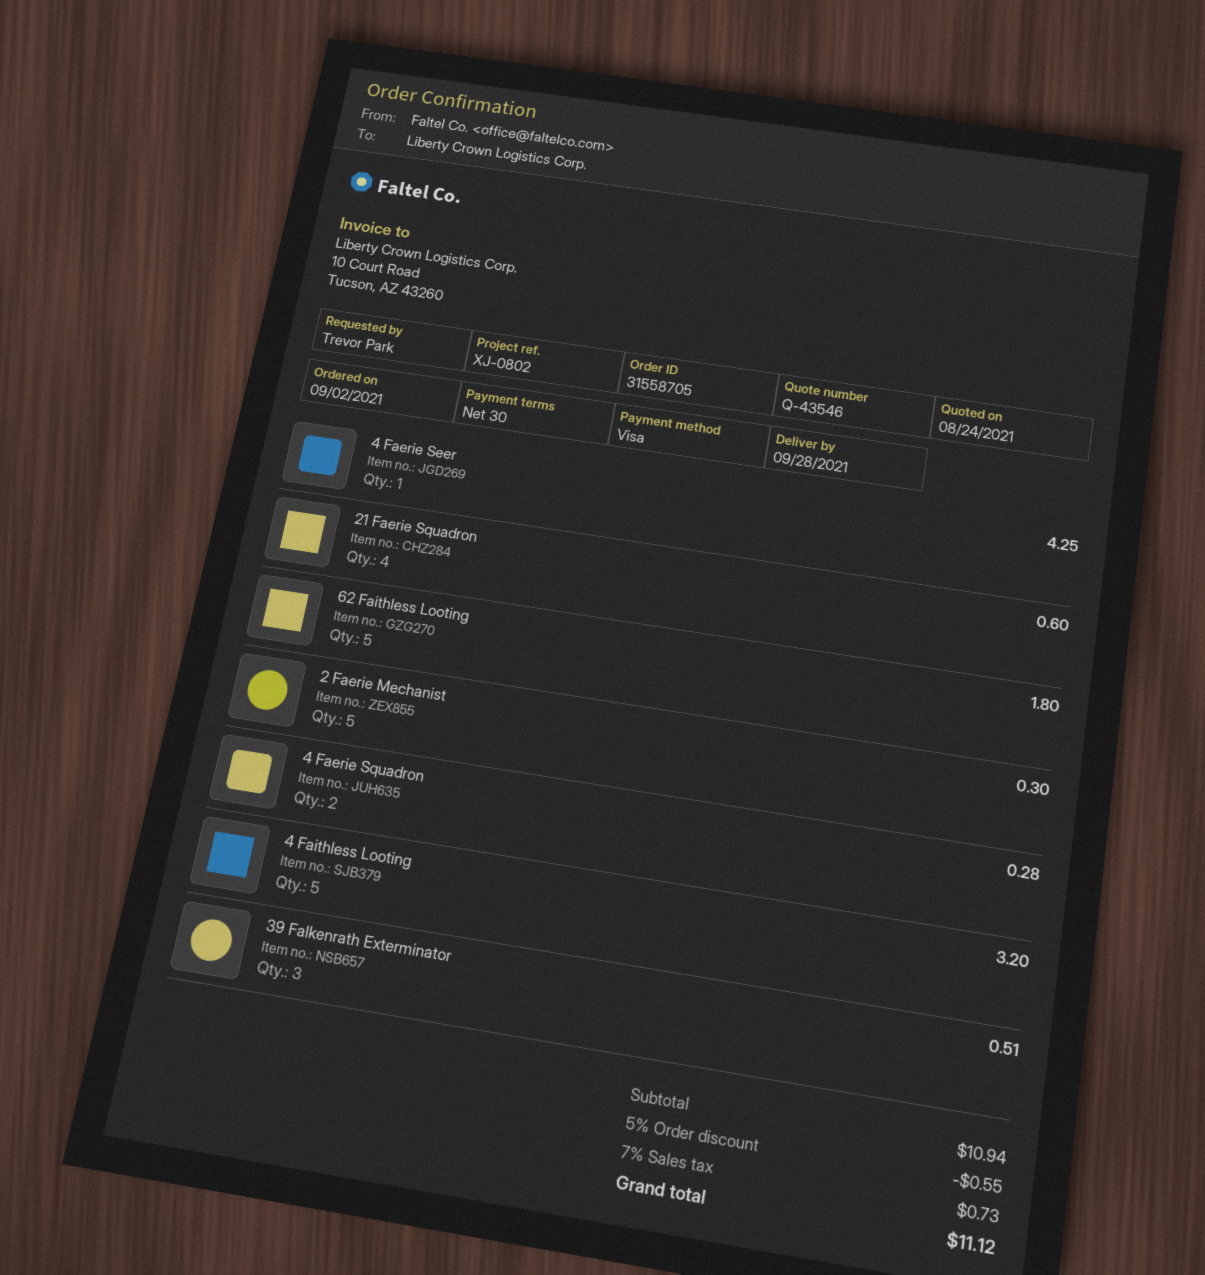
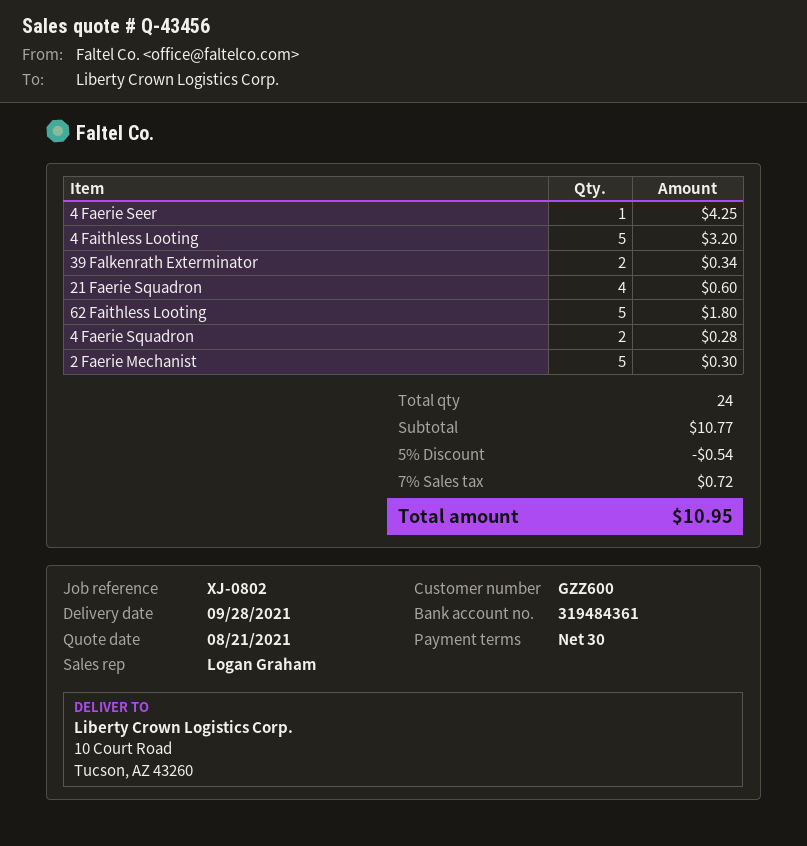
quote number: Q-43546 -> Q-43456
quote date: 2021-08-24 -> 2021-08-21
39 Falkenrath Exterminator: 3 for 0.51 -> 2 for 0.34
subtotal: 10.94 -> 10.77
discount: 5% = 0.55 -> 5% = 0.54
tax: 7% = 0.73 -> 7% = 0.72
total: 11.12 -> 10.95

